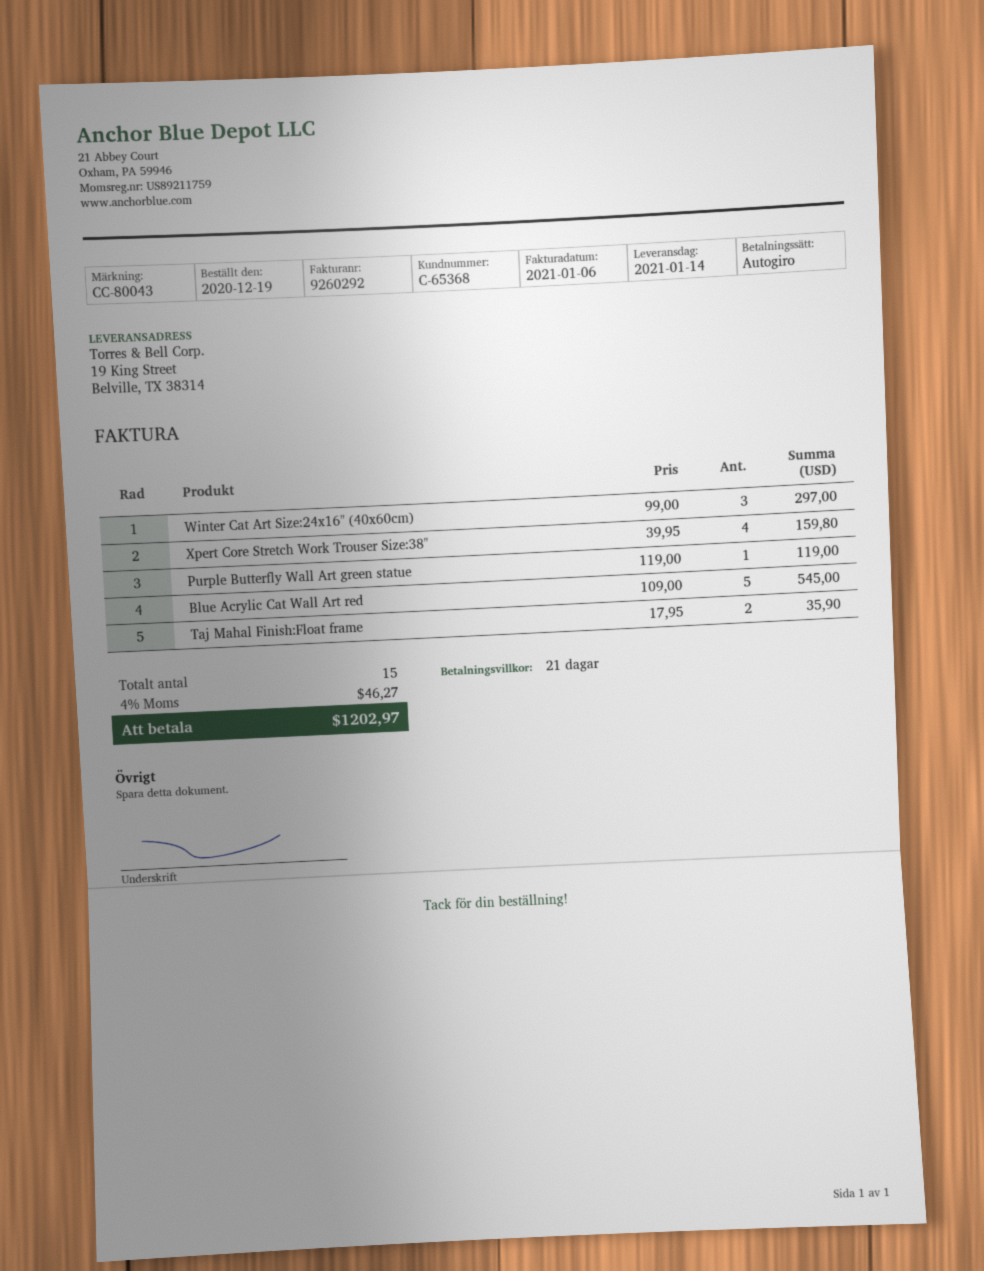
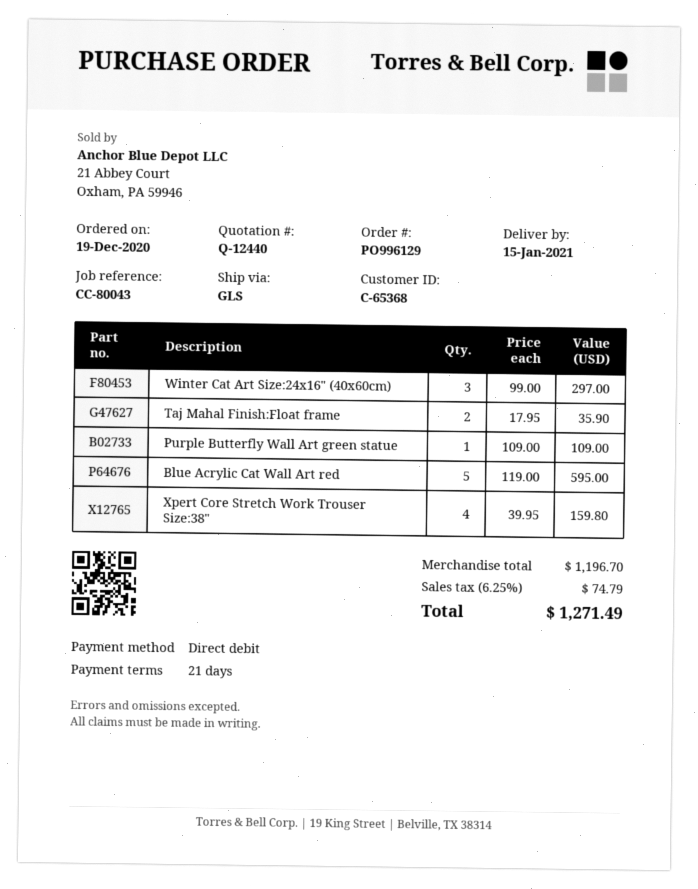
delivery date: 2021-01-14 -> 2021-01-15
Purple Butterfly Wall Art green statue: 1 x 119.00 = 119.00 -> 1 x 109.00 = 109.00
Blue Acrylic Cat Wall Art red: 5 x 109.00 = 545.00 -> 5 x 119.00 = 595.00
tax: 4% = 46.27 -> 6.25% = 74.79
total: 1202.97 -> 1271.49

